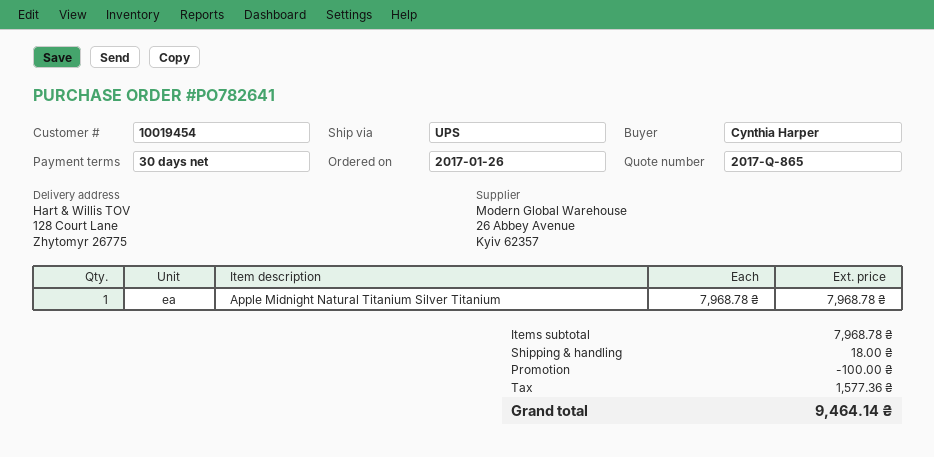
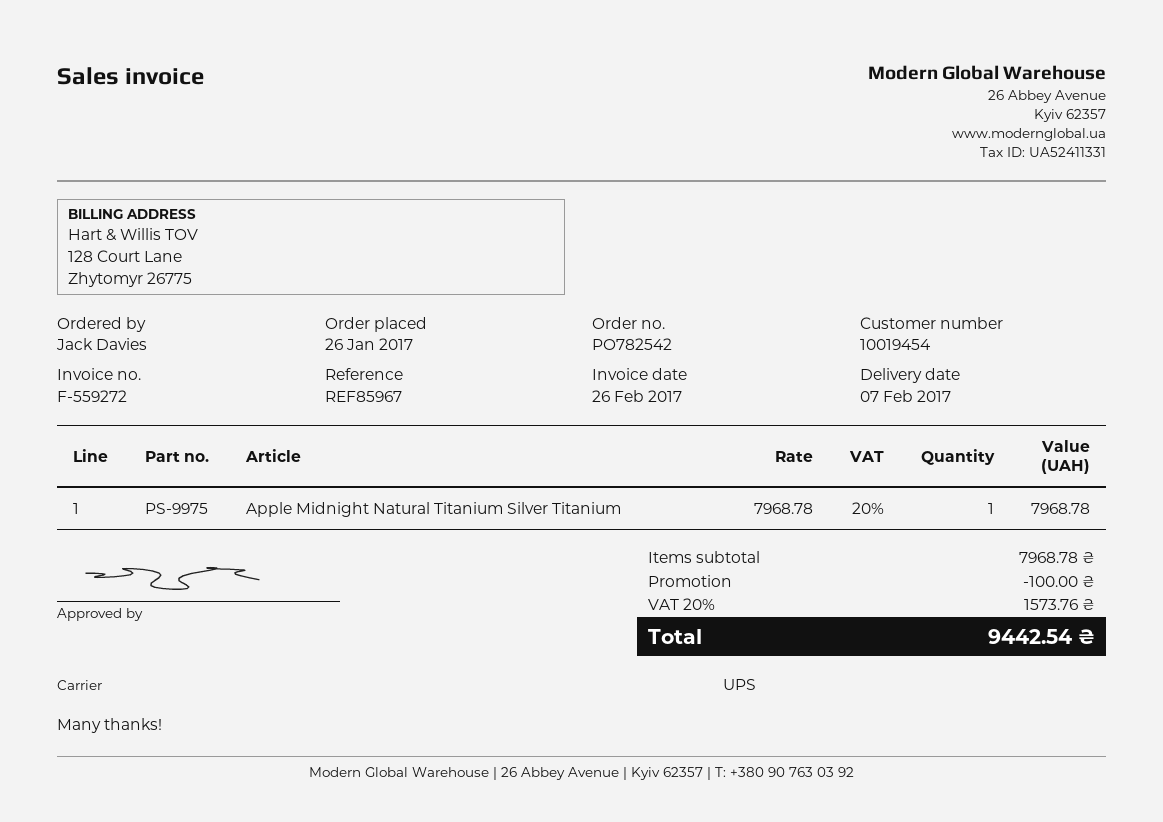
order number: PO782641 -> PO782542
ordered by: Cynthia Harper -> Jack Davies
shipping: 18.00 -> none
tax: 1577.36 -> 1573.76
total: 9464.14 -> 9442.54

